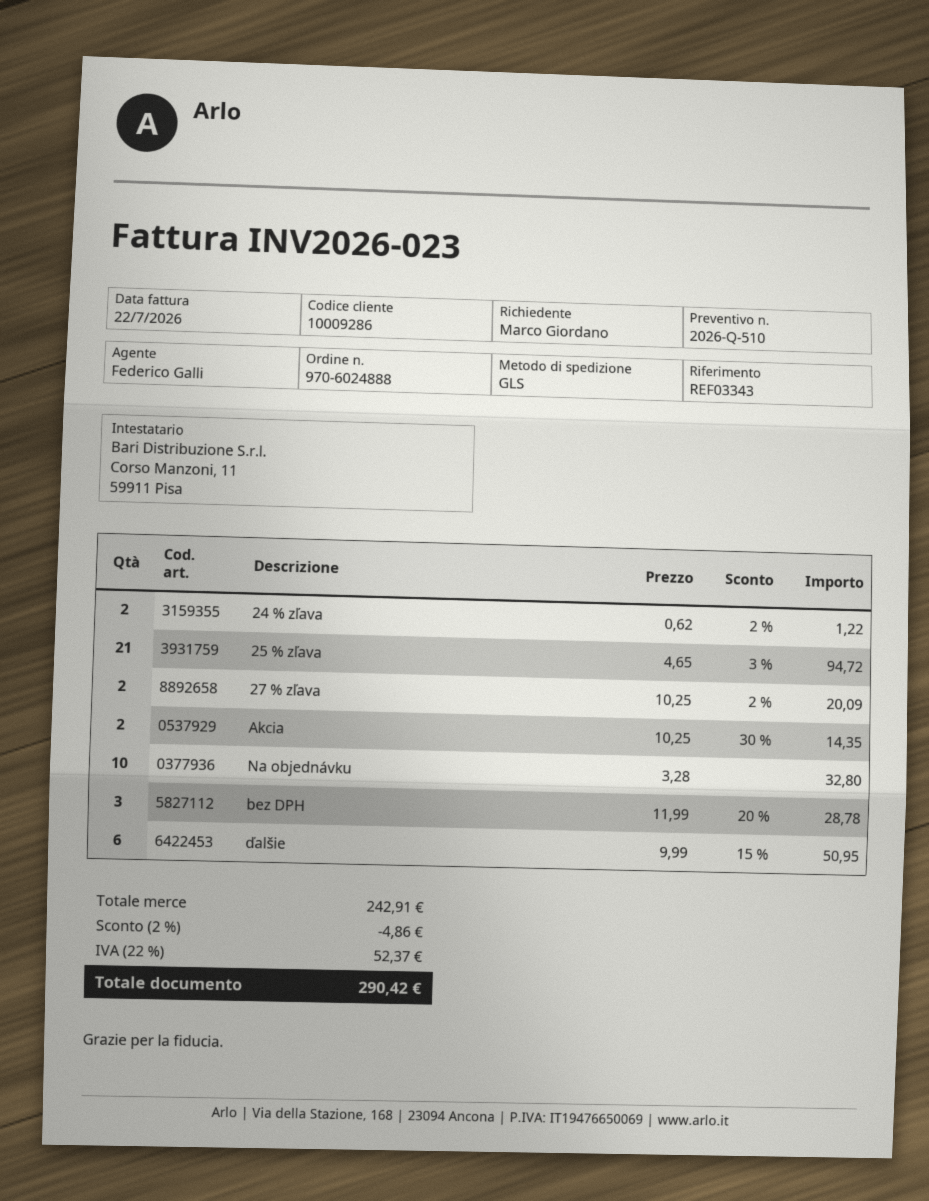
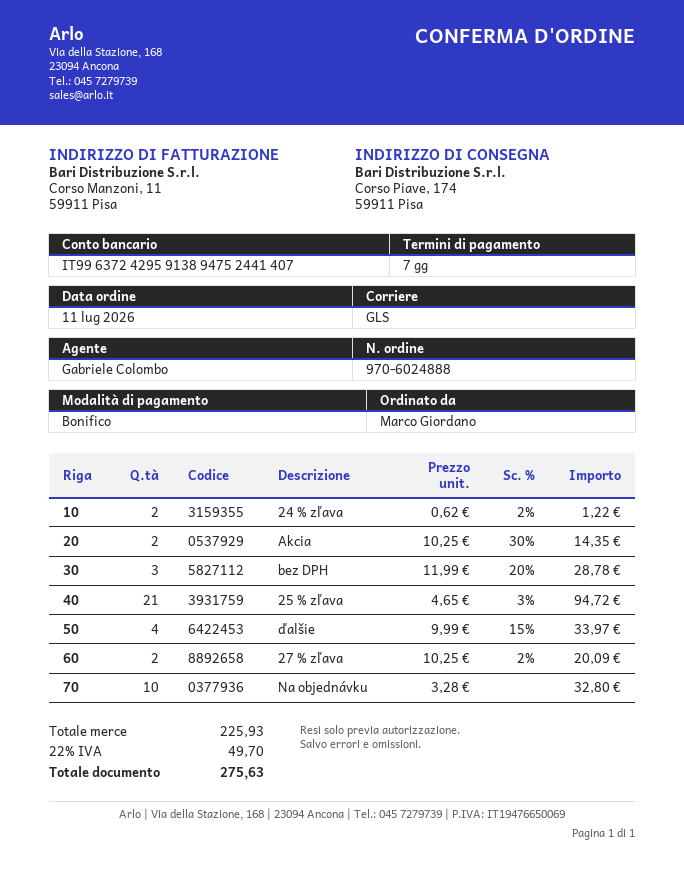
sales rep: Federico Galli -> Gabriele Colombo
ďalšie: 6 x 9.99 - 15% = 50.95 -> 4 x 9.99 - 15% = 33.97
subtotal: 242.91 -> 225.93
discount: 2% = 4.86 -> none
tax: 22% = 52.37 -> 22% = 49.70
total: 290.42 -> 275.63

